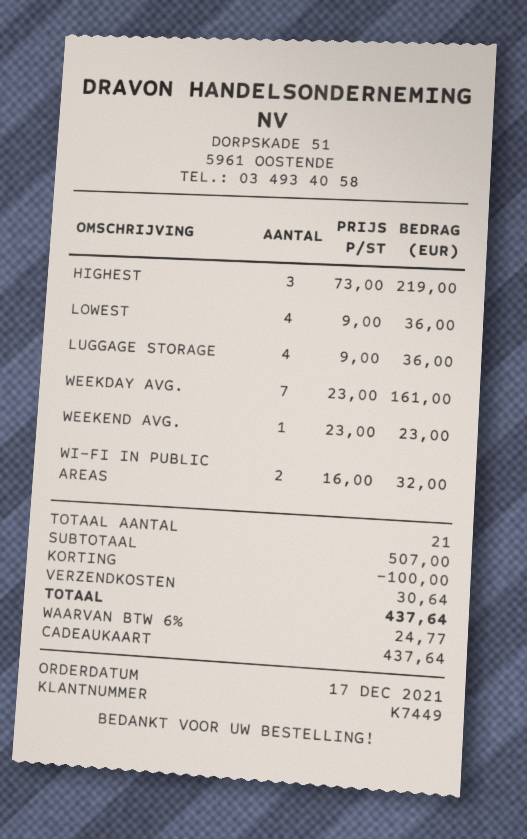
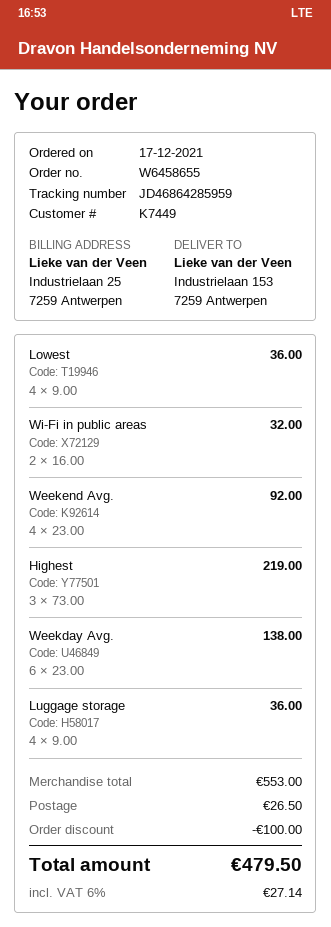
WEEKDAY AVG.: 7 x 23.00 = 161.00 -> 6 x 23.00 = 138.00
WEEKEND AVG.: 1 x 23.00 = 23.00 -> 4 x 23.00 = 92.00
subtotal: 507.00 -> 553.00
shipping: 30.64 -> 26.50
tax: 6% = 24.77 -> 6% = 27.14
total: 437.64 -> 479.50

